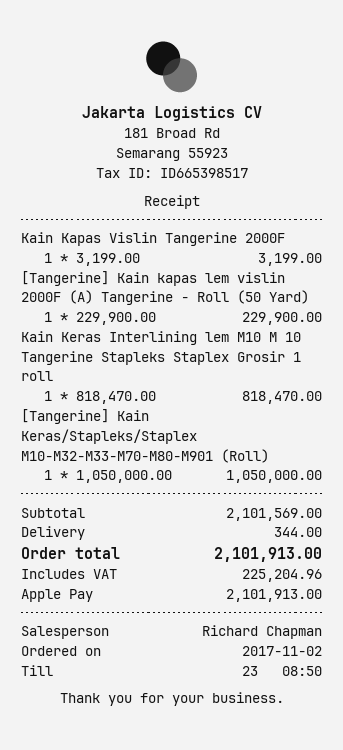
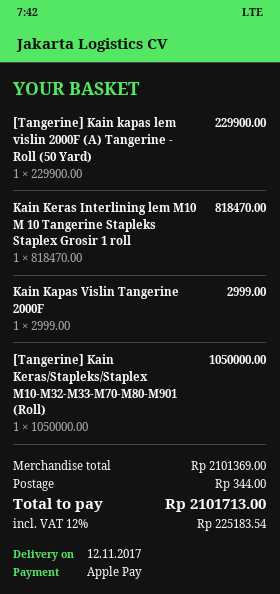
Kain Kapas Vislin Tangerine 2000F: 1 x 3199.00 = 3199.00 -> 1 x 2999.00 = 2999.00
subtotal: 2101569.00 -> 2101369.00
tax: 225204.96 -> 225183.54
total: 2101913.00 -> 2101713.00

